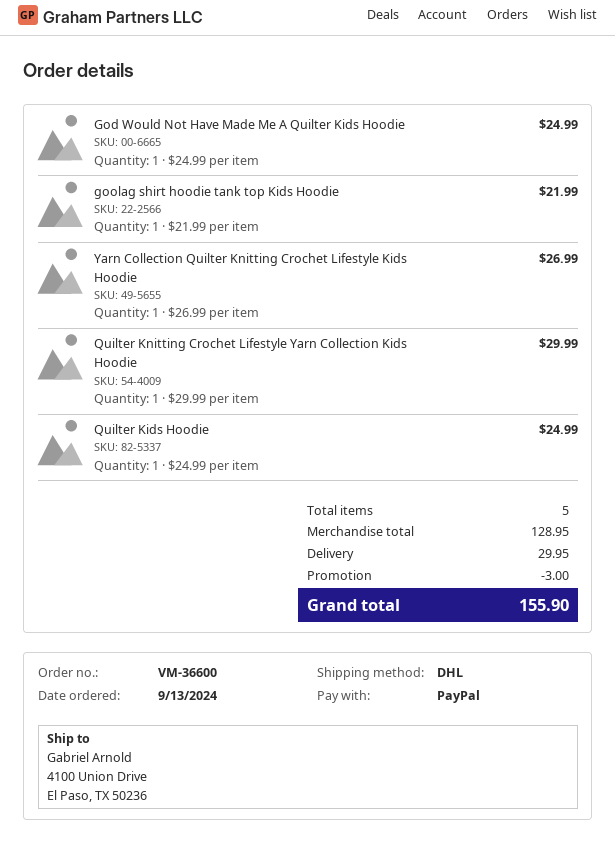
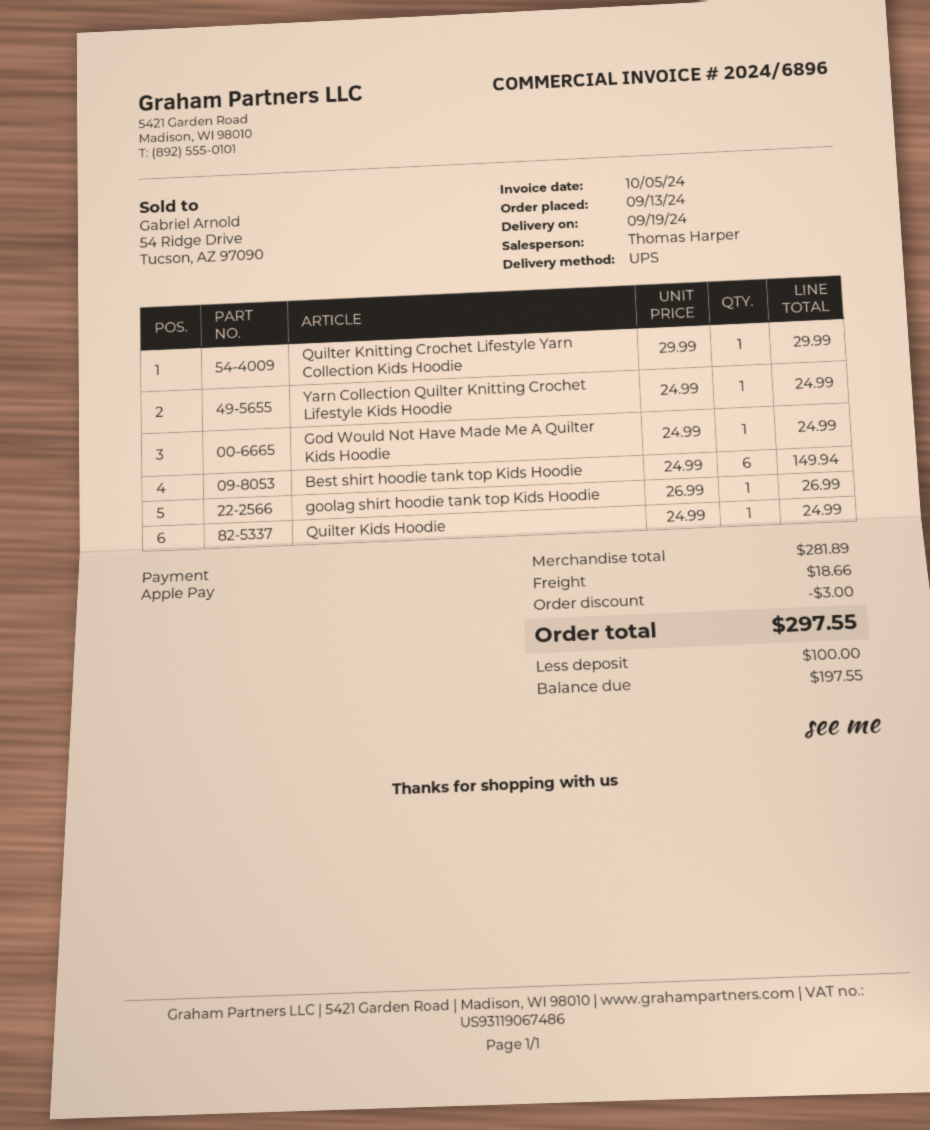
payment method: PayPal -> Apple Pay
shipping method: DHL -> UPS
goolag shirt hoodie tank top Kids Hoodie: 1 x 21.99 = 21.99 -> 1 x 26.99 = 26.99
Yarn Collection Quilter Knitting Crochet Lifestyle Kids Hoodie: 1 x 26.99 = 26.99 -> 1 x 24.99 = 24.99
Best shirt hoodie tank top Kids Hoodie: none -> 6 x 24.99 = 149.94
subtotal: 128.95 -> 281.89
shipping: 29.95 -> 18.66
total: 155.90 -> 297.55

